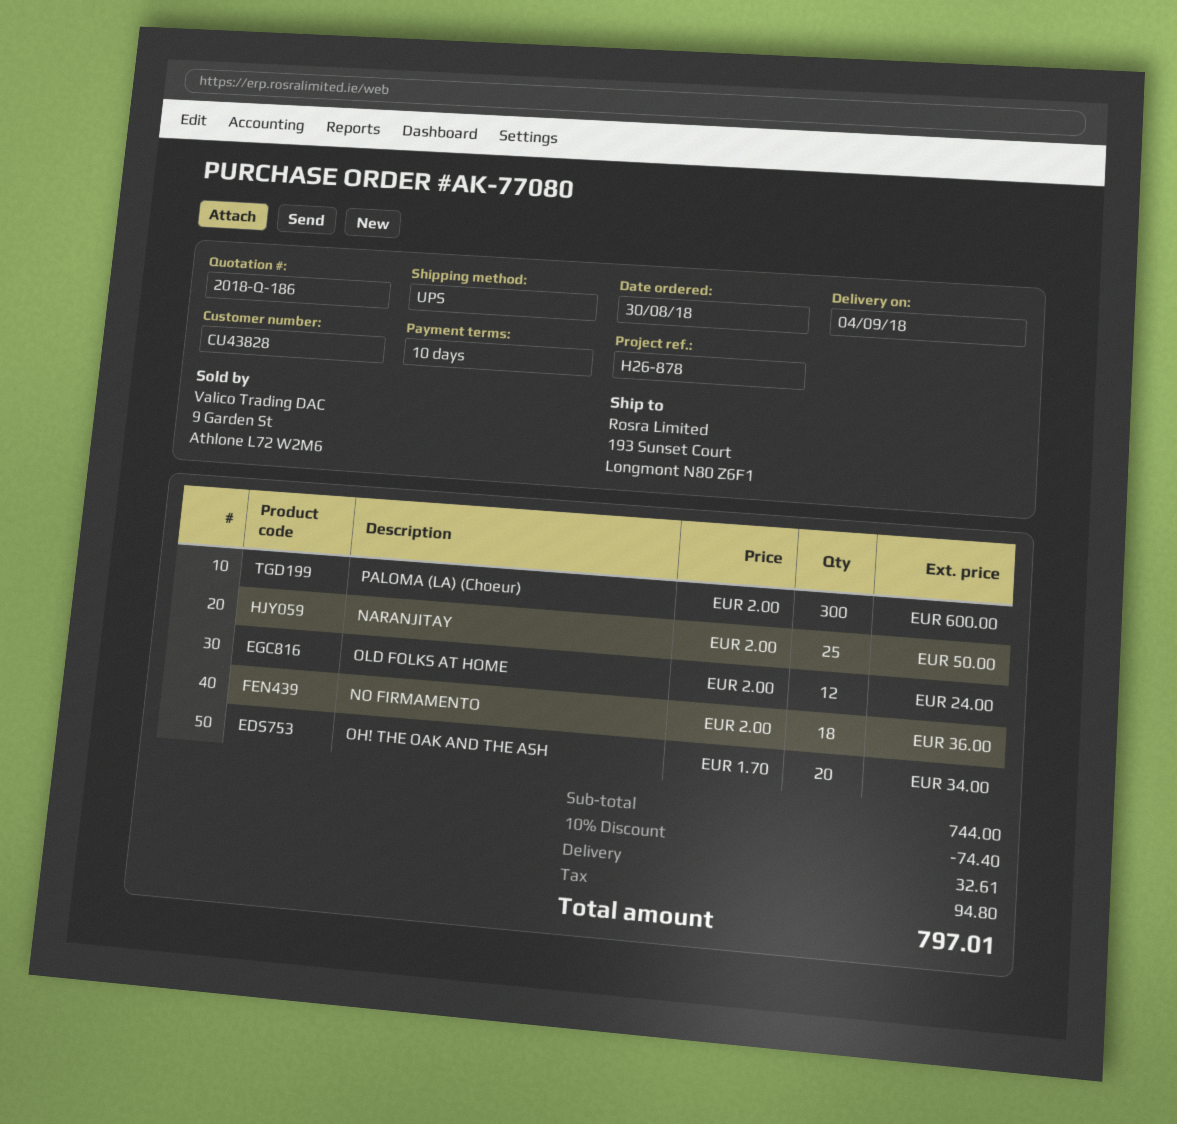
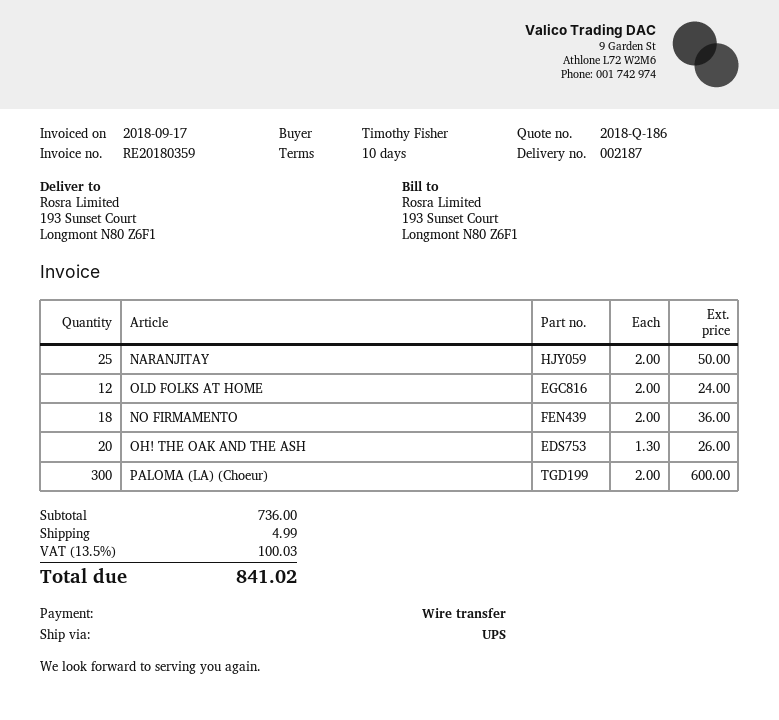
OH! THE OAK AND THE ASH: 20 x 1.70 = 34.00 -> 20 x 1.30 = 26.00
subtotal: 744.00 -> 736.00
discount: 10% = 74.40 -> none
shipping: 32.61 -> 4.99
tax: 94.80 -> 100.03
total: 797.01 -> 841.02

